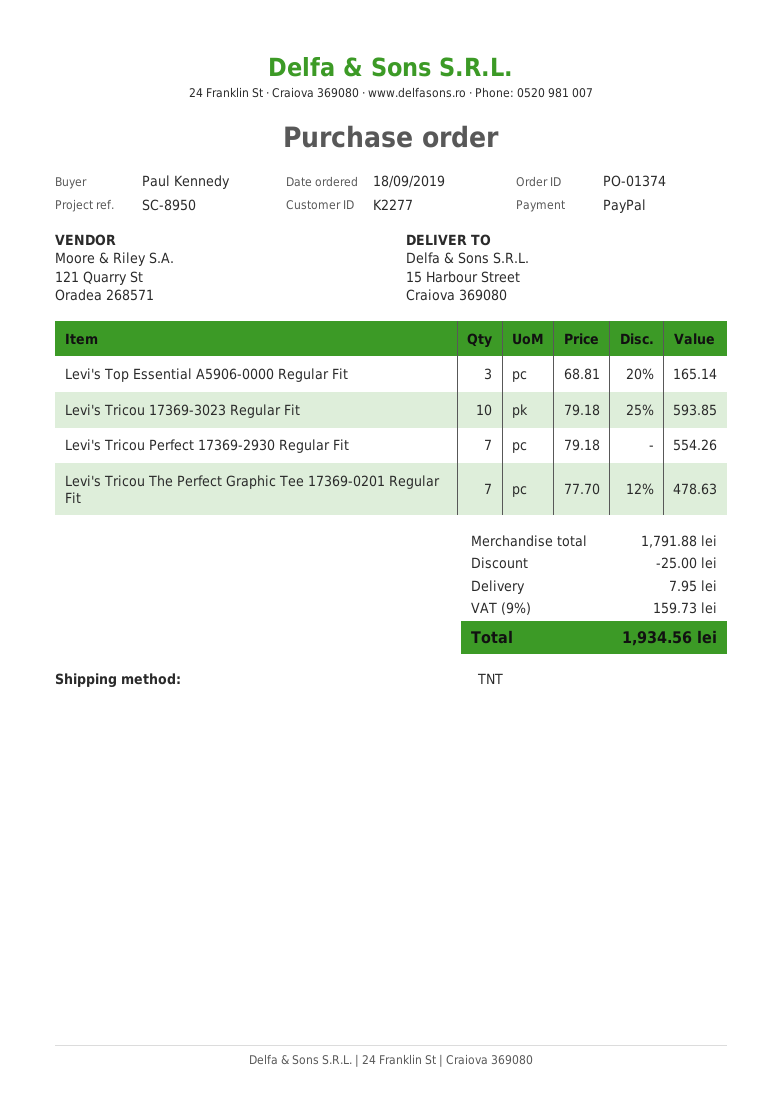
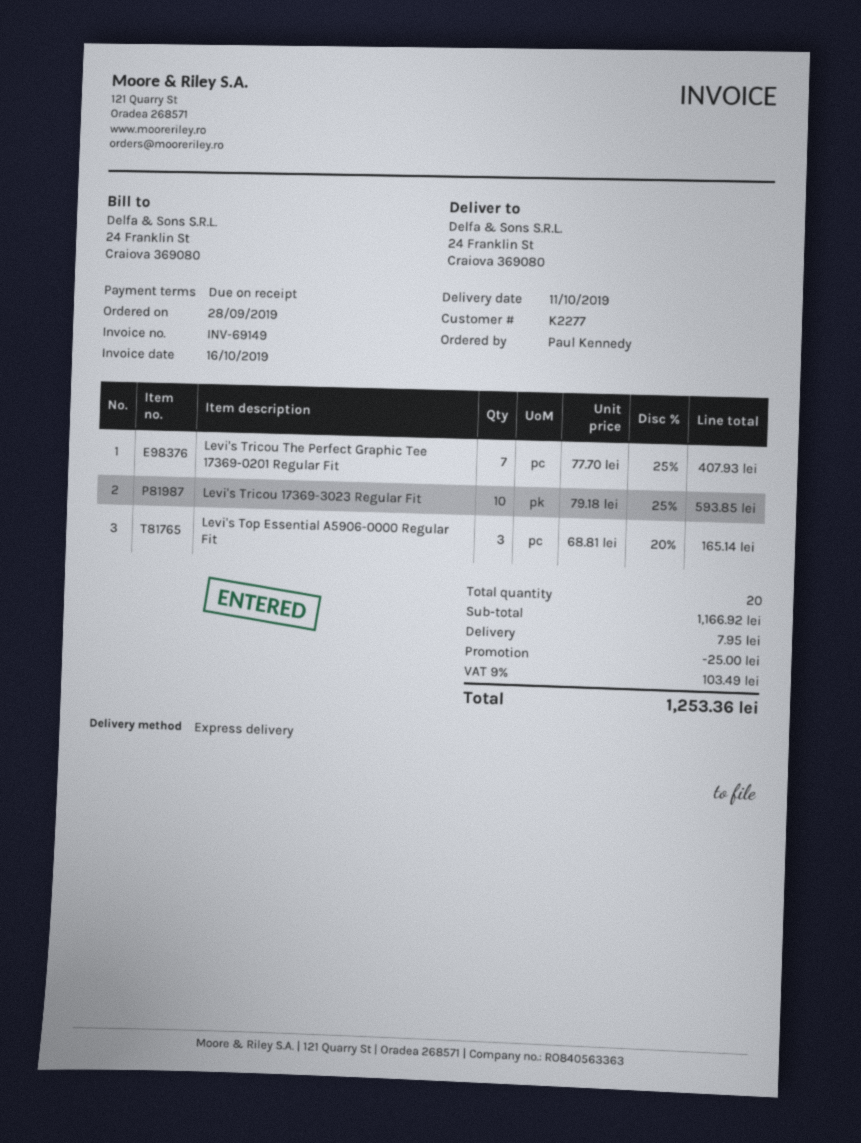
order date: 2019-09-18 -> 2019-09-28
shipping method: TNT -> express
ship to: 15 Harbour Street, Craiova 369080 -> 24 Franklin St, Craiova 369080
Levi's Tricou Perfect 17369-2930 Regular Fit: 7 x 79.18 = 554.26 -> none
Levi's Tricou The Perfect Graphic Tee 17369-0201 Regular Fit: 7 x 77.70 - 12% = 478.63 -> 7 x 77.70 - 25% = 407.93
subtotal: 1791.88 -> 1166.92
tax: 9% = 159.73 -> 9% = 103.49
total: 1934.56 -> 1253.36

